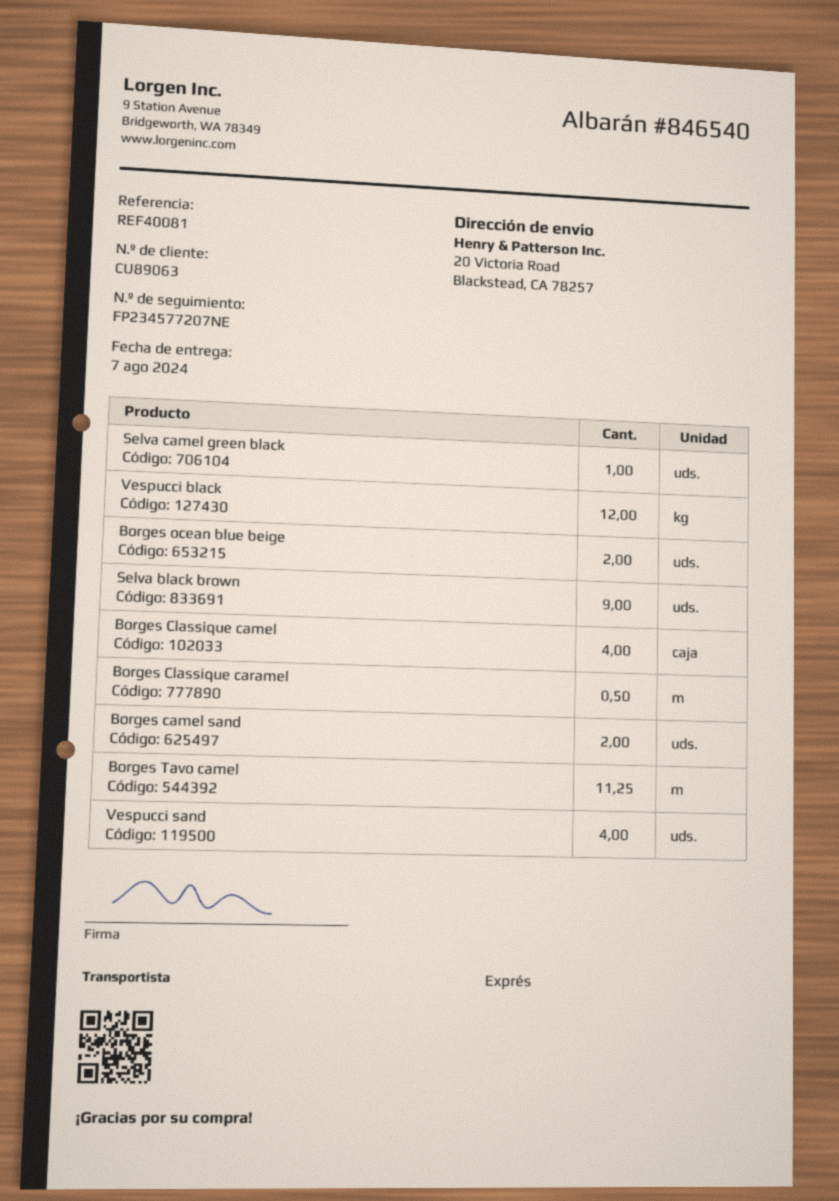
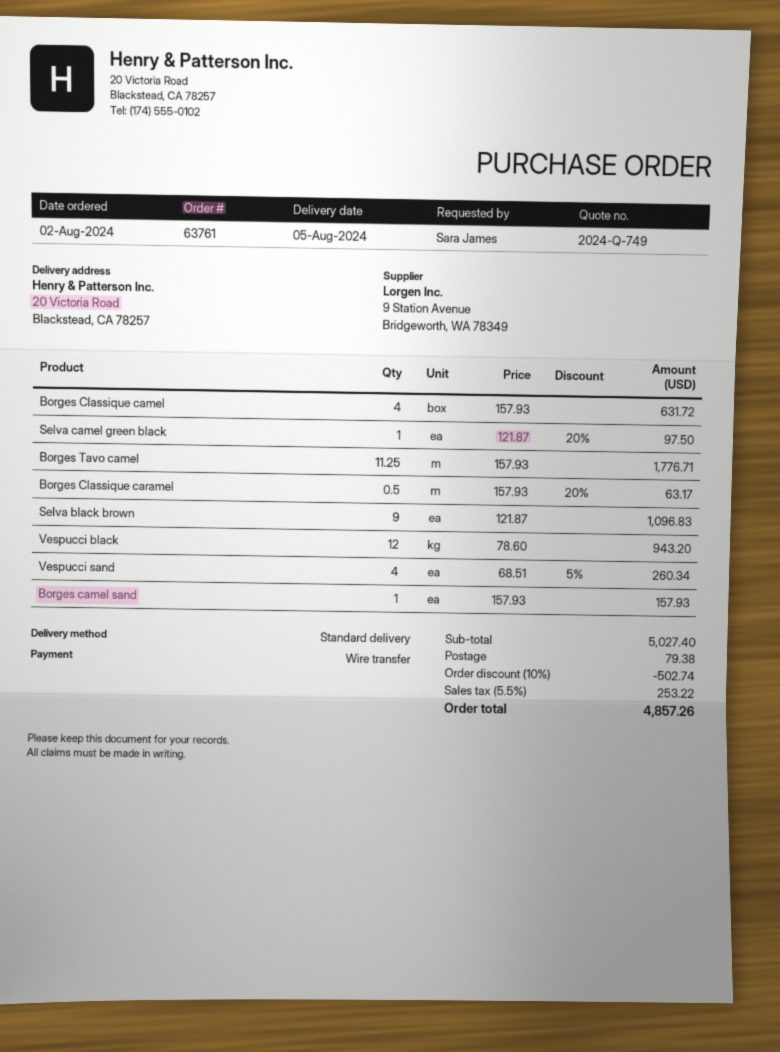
delivery date: 2024-08-07 -> 2024-08-05
shipping method: express -> standard
Borges ocean blue beige: 2 -> none
Borges camel sand: 2 -> 1

